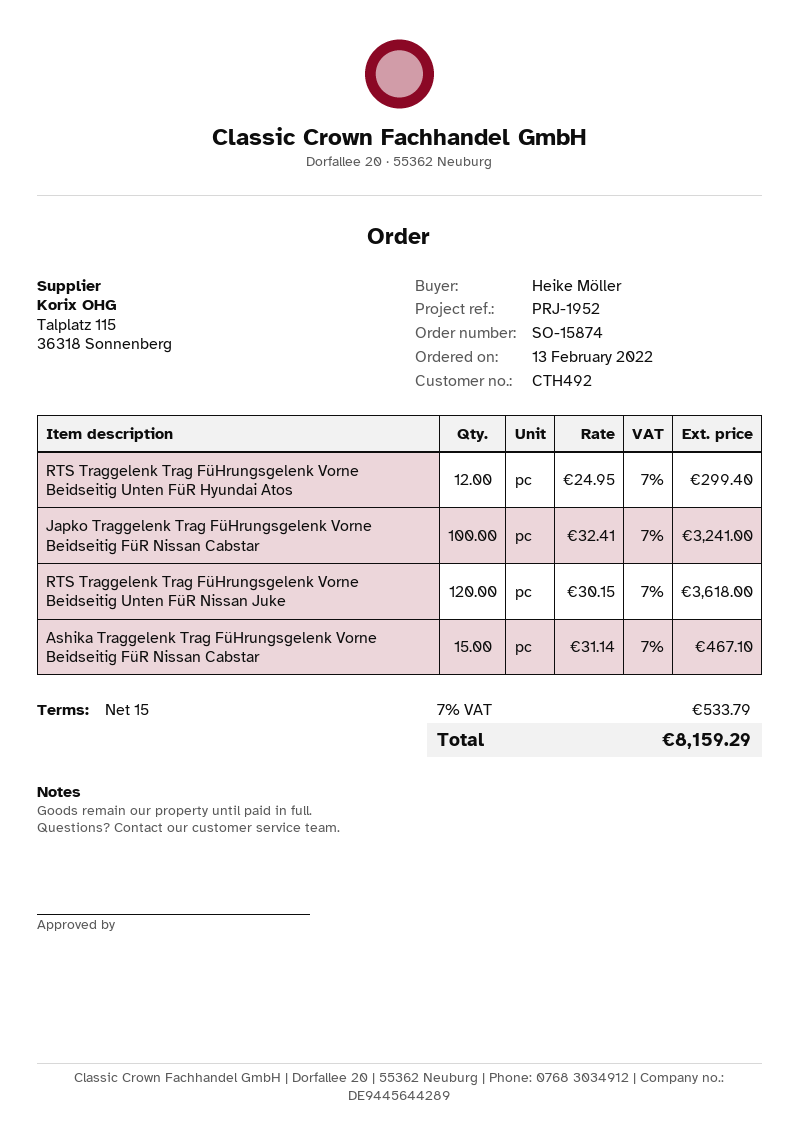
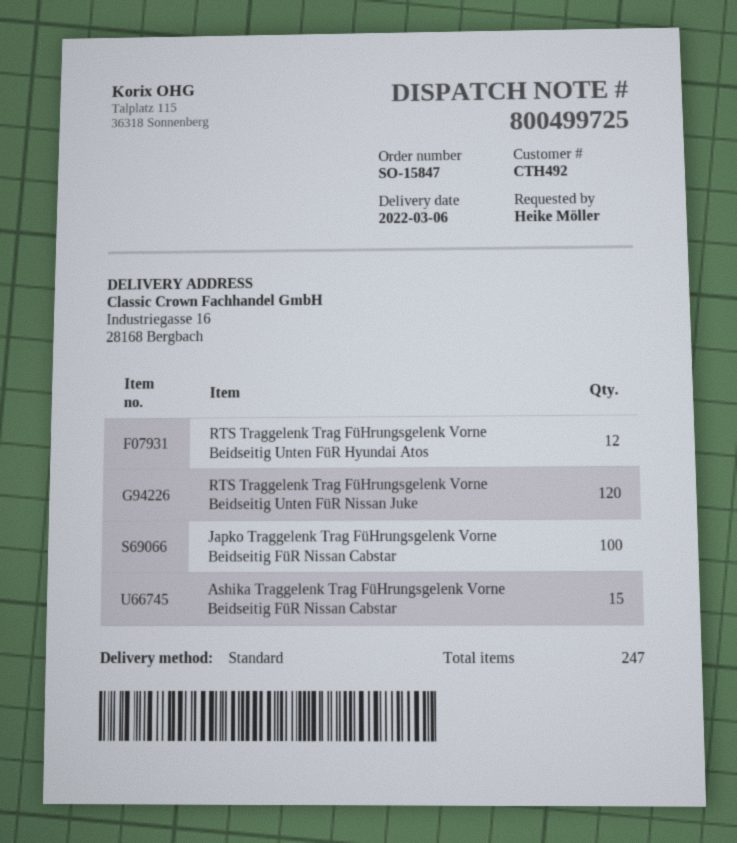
order number: SO-15874 -> SO-15847

